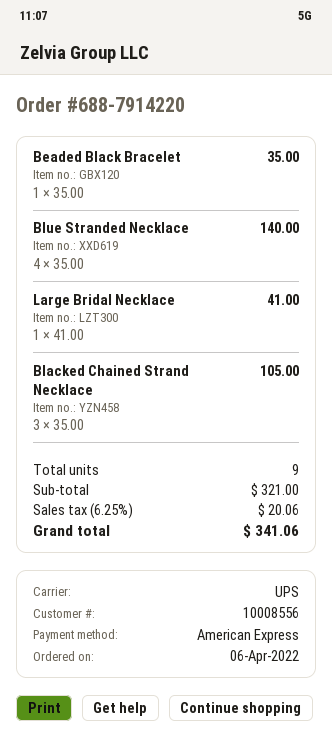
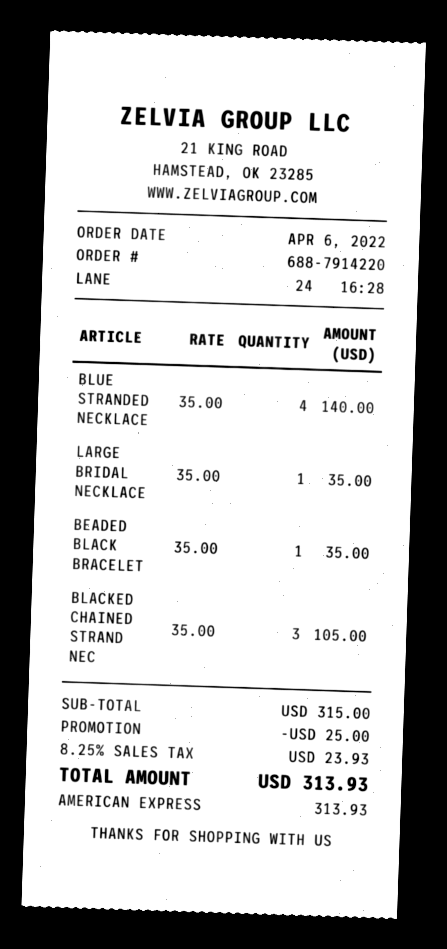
Large Bridal Necklace: 1 x 41.00 = 41.00 -> 1 x 35.00 = 35.00
subtotal: 321.00 -> 315.00
discount: none -> 25.00
tax: 6.25% = 20.06 -> 8.25% = 23.93
total: 341.06 -> 313.93

